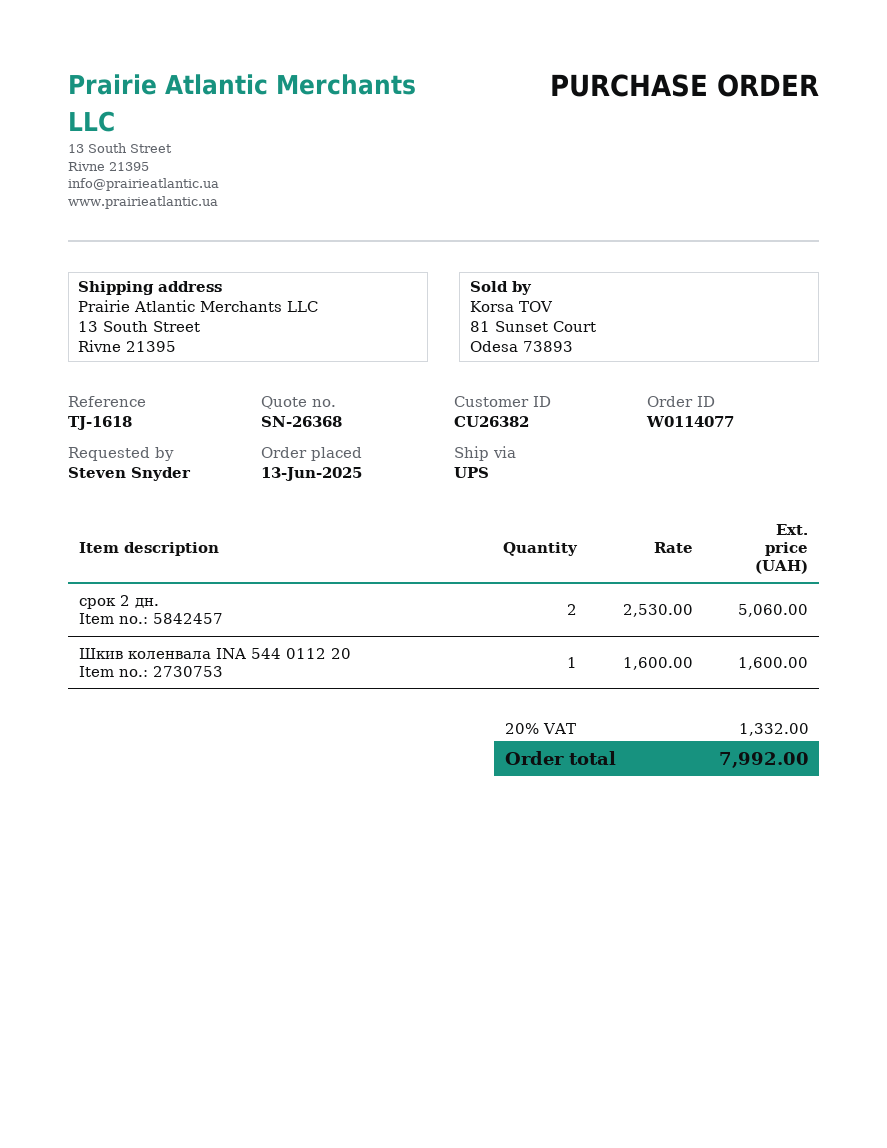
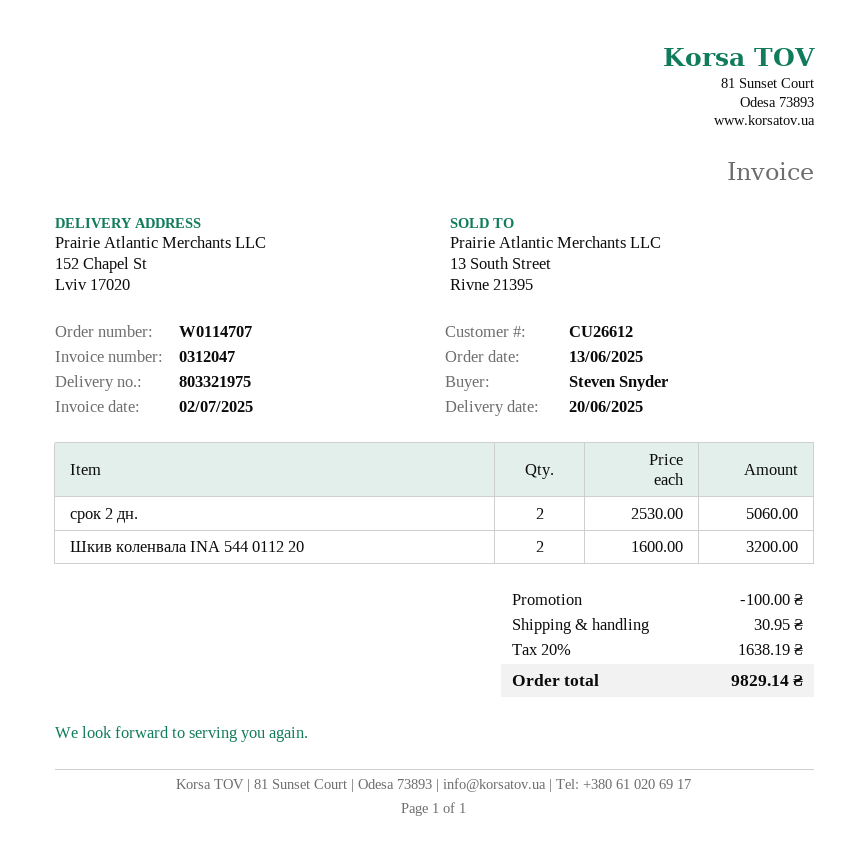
order number: W0114077 -> W0114707
customer number: CU26382 -> CU26612
ship to: 13 South Street, Rivne 21395 -> 152 Chapel St, Lviv 17020
Шкив коленвала INA 544 0112 20: 1 x 1600.00 = 1600.00 -> 2 x 1600.00 = 3200.00
discount: none -> 100.00
shipping: none -> 30.95
tax: 20% = 1332.00 -> 20% = 1638.19
total: 7992.00 -> 9829.14

